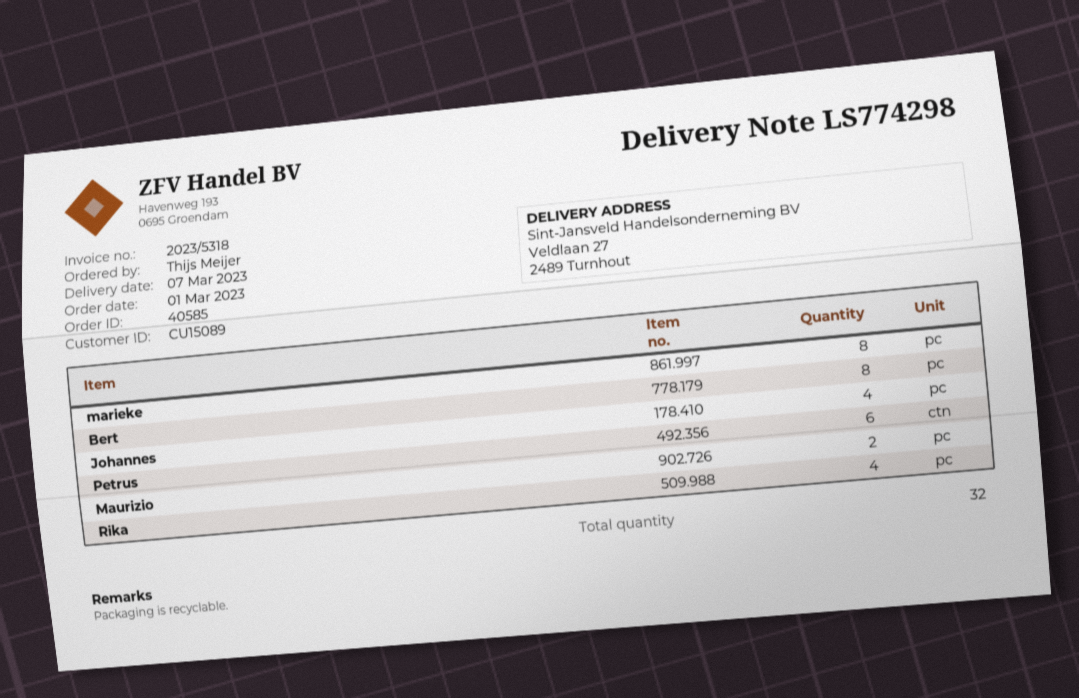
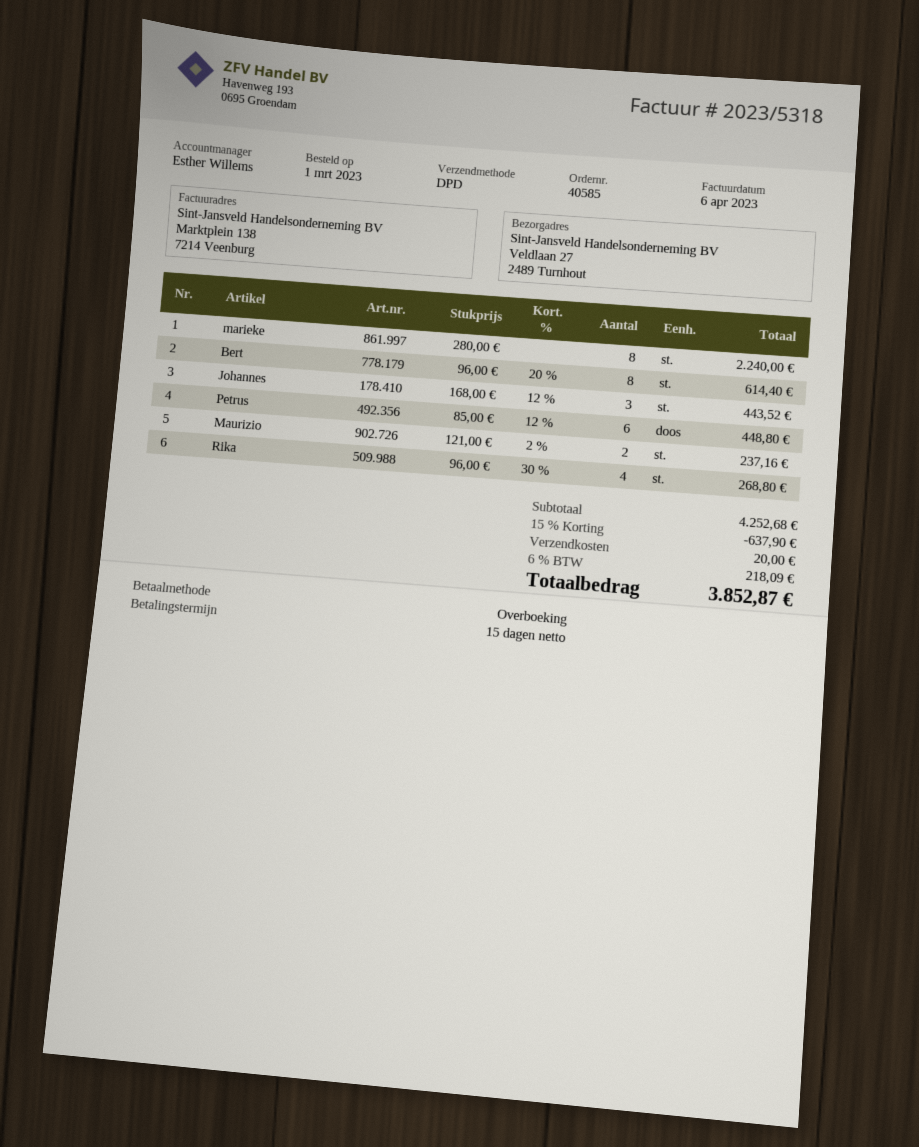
Johannes: 4 -> 3

